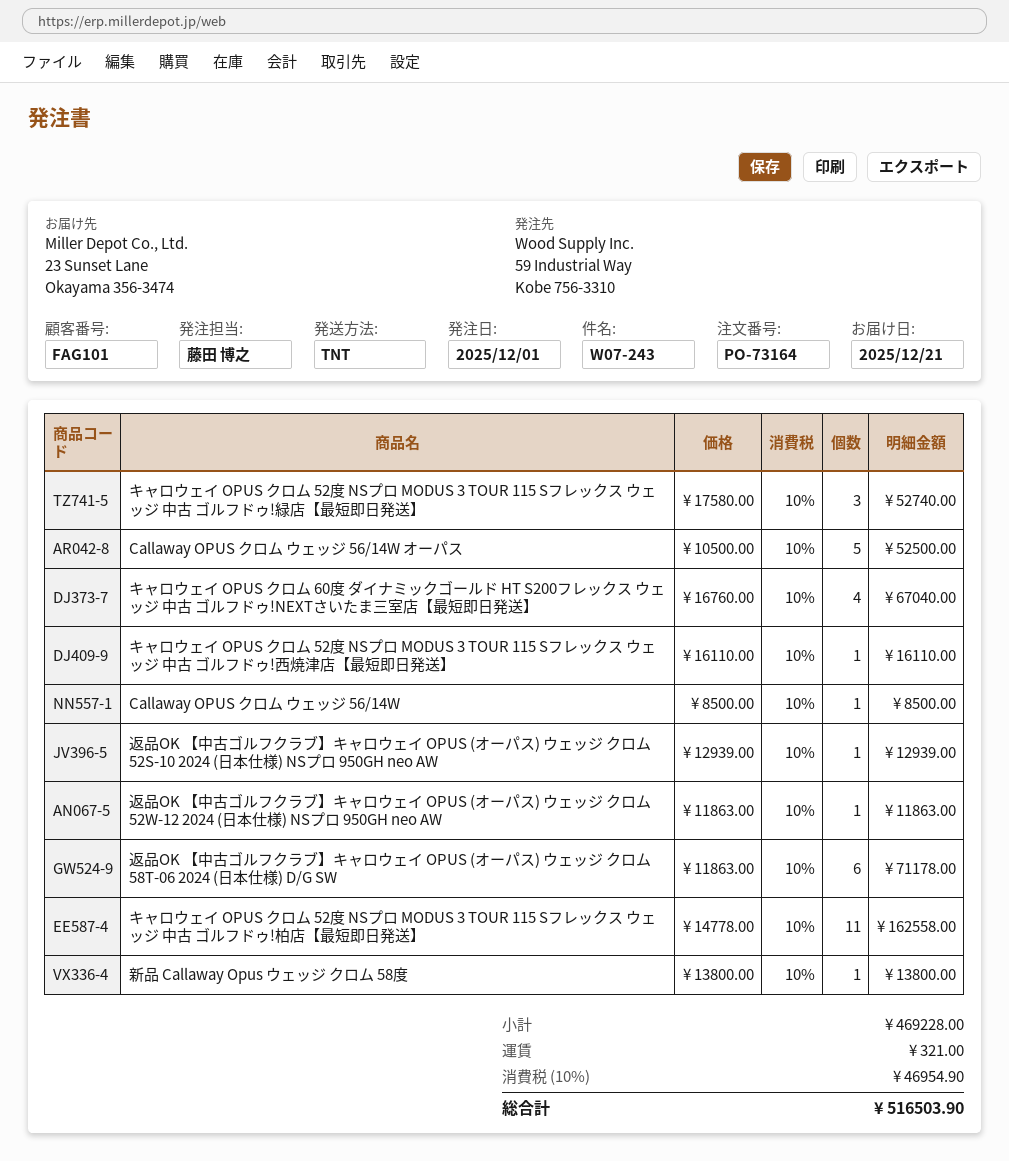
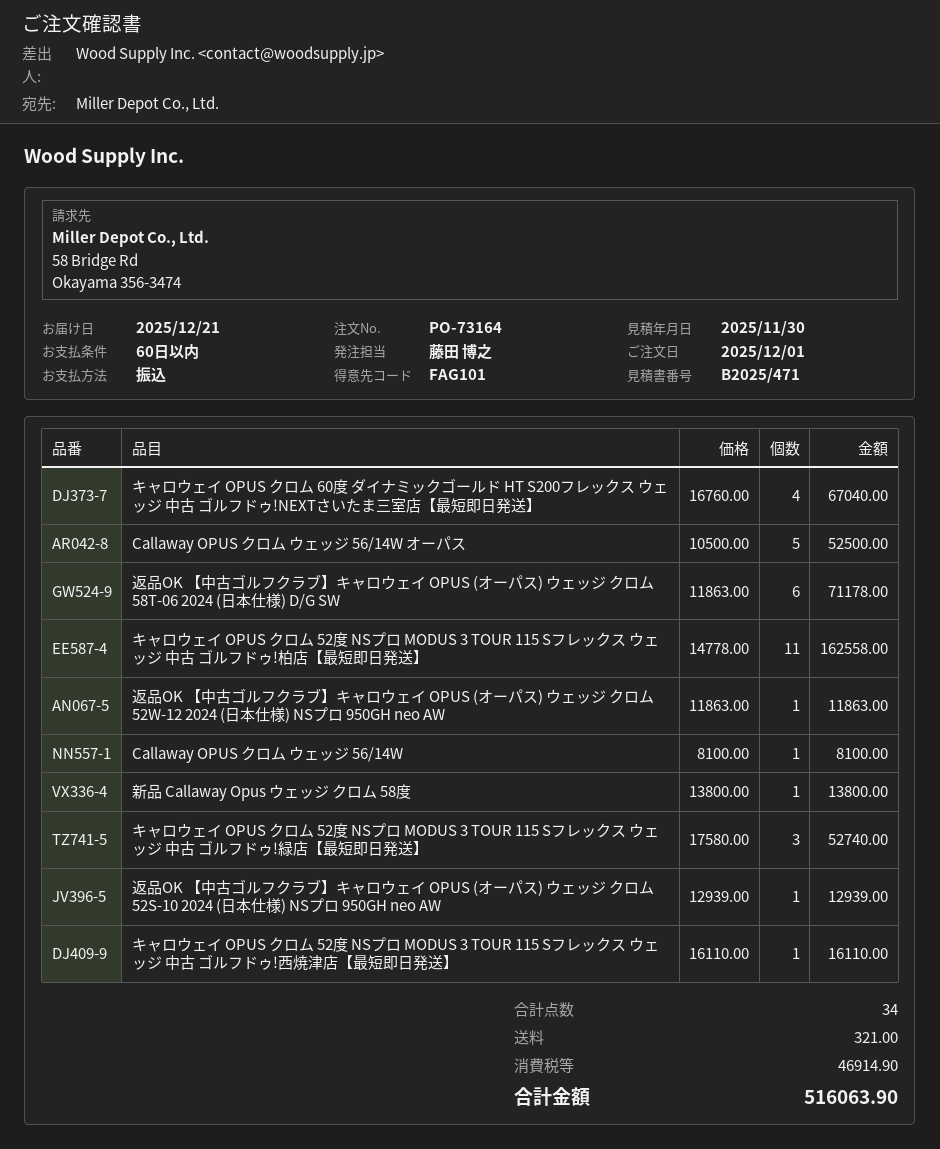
Callaway OPUS クロム ウェッジ 56/14W: 1 x 8500.00 = 8500.00 -> 1 x 8100.00 = 8100.00
tax: 46954.90 -> 46914.90
total: 516503.90 -> 516063.90

